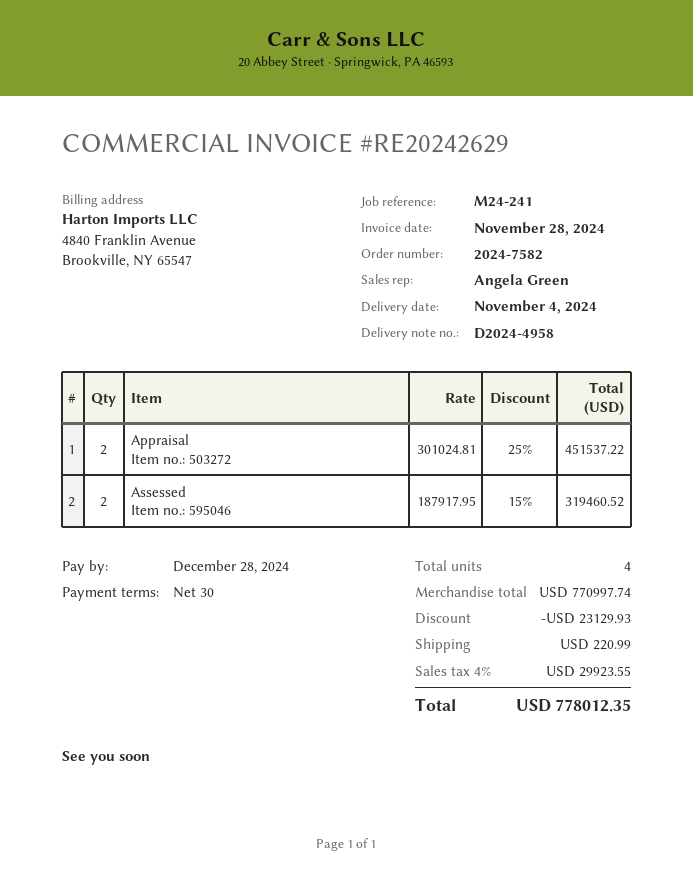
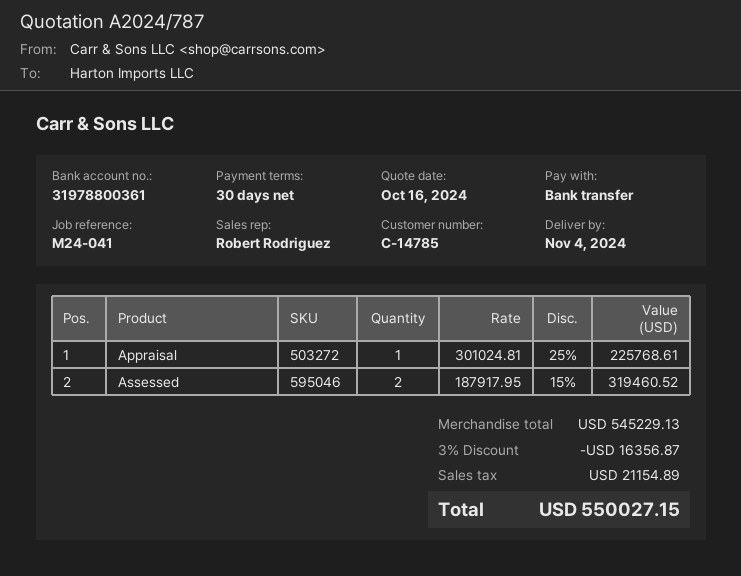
reference: M24-241 -> M24-041
sales rep: Angela Green -> Robert Rodriguez
Appraisal: 2 x 301024.81 - 25% = 451537.22 -> 1 x 301024.81 - 25% = 225768.61
subtotal: 770997.74 -> 545229.13
discount: 23129.93 -> 16356.87
shipping: 220.99 -> none
tax: 29923.55 -> 21154.89
total: 778012.35 -> 550027.15

